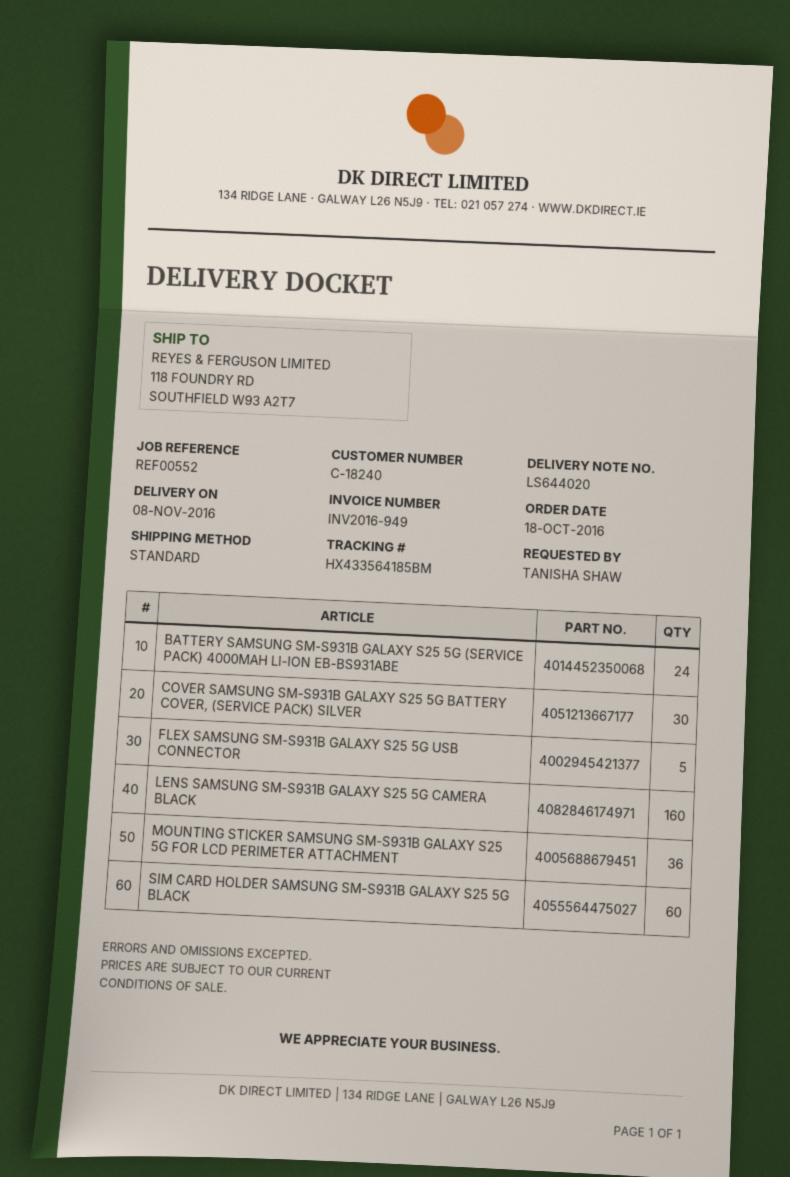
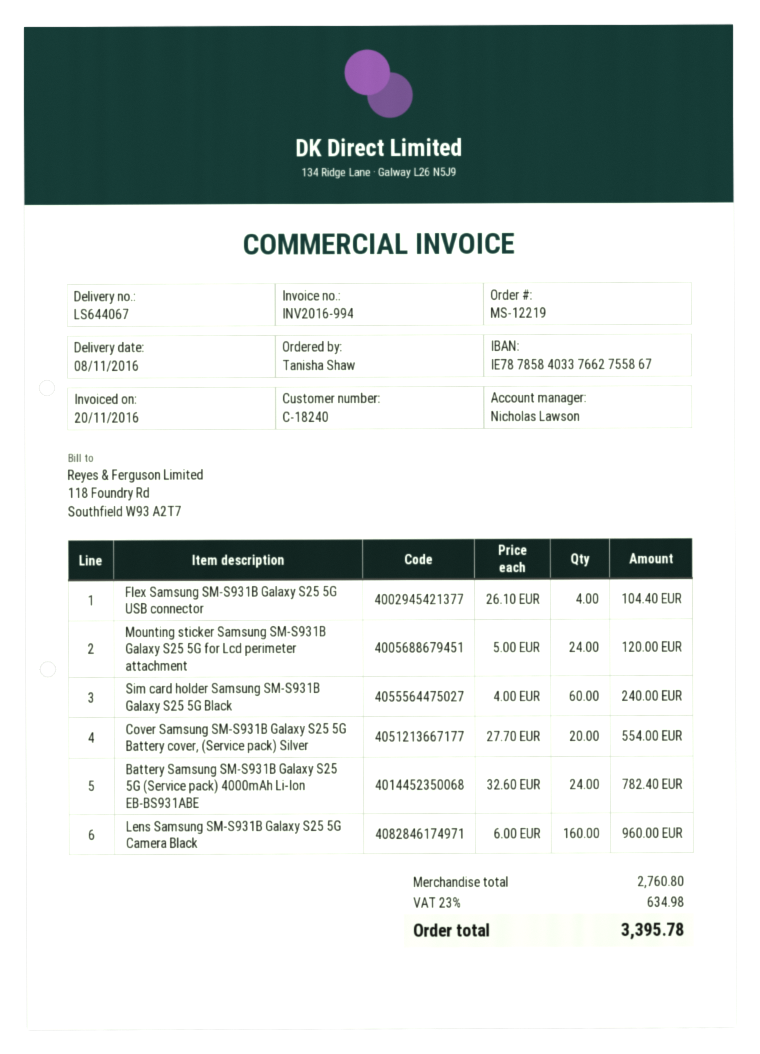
delivery note number: LS644020 -> LS644067
invoice number: INV2016-949 -> INV2016-994
COVER SAMSUNG SM-S931B GALAXY S25 5G BATTERY COVER, (SERVICE PACK) SILVER: 30 -> 20
FLEX SAMSUNG SM-S931B GALAXY S25 5G USB CONNECTOR: 5 -> 4
MOUNTING STICKER SAMSUNG SM-S931B GALAXY S25 5G FOR LCD PERIMETER ATTACHMENT: 36 -> 24

